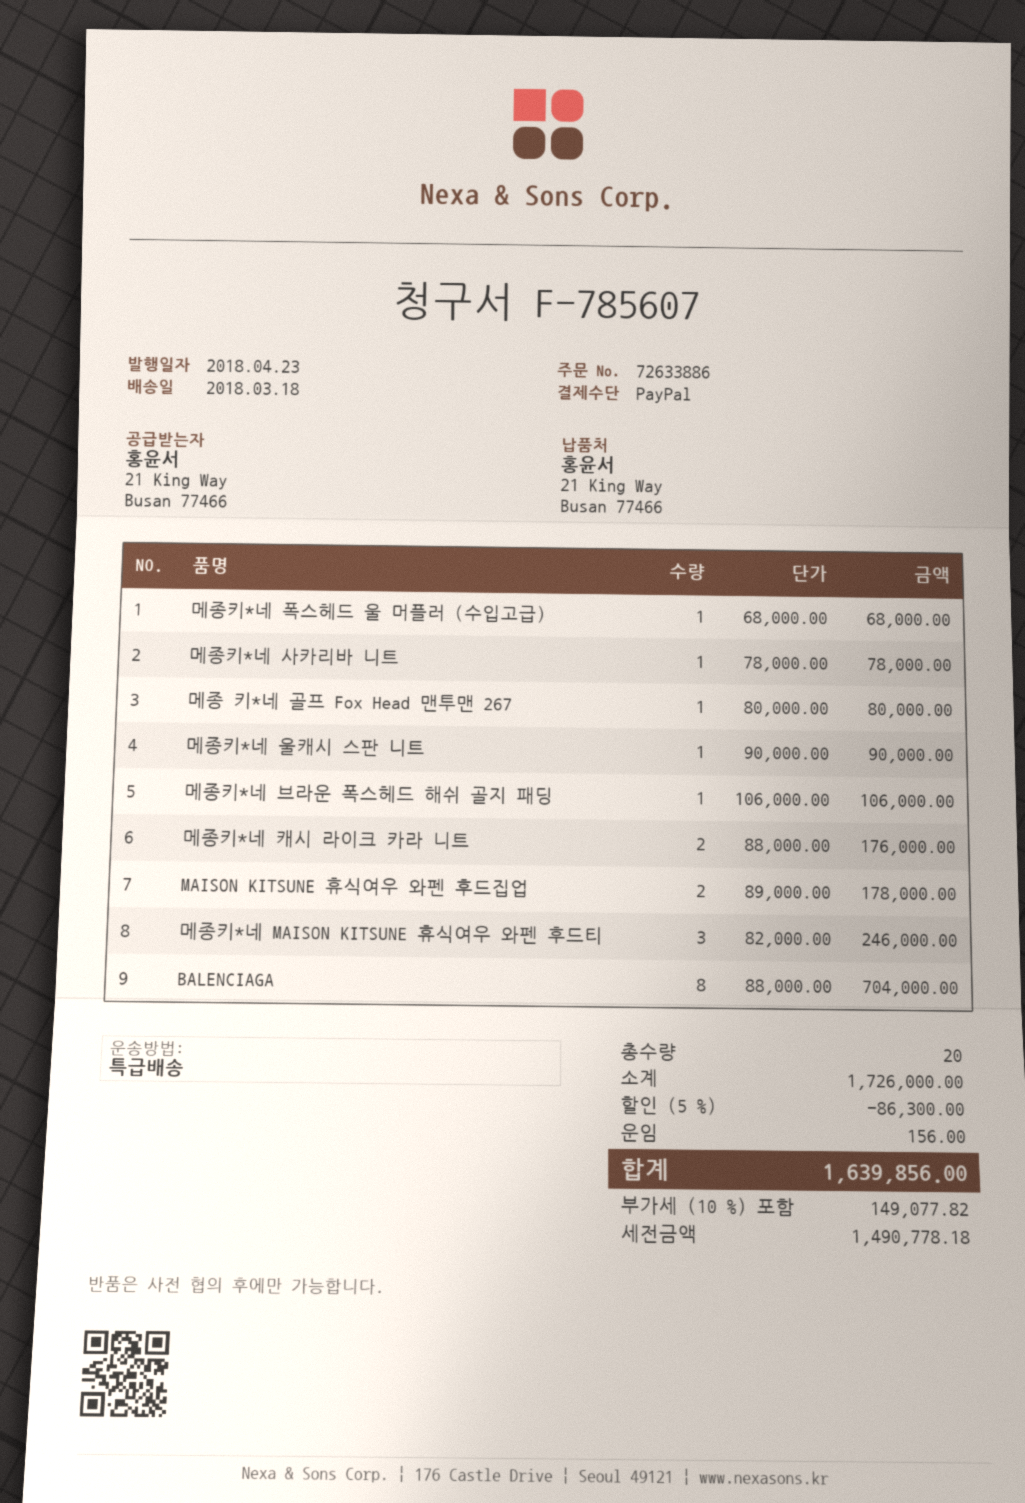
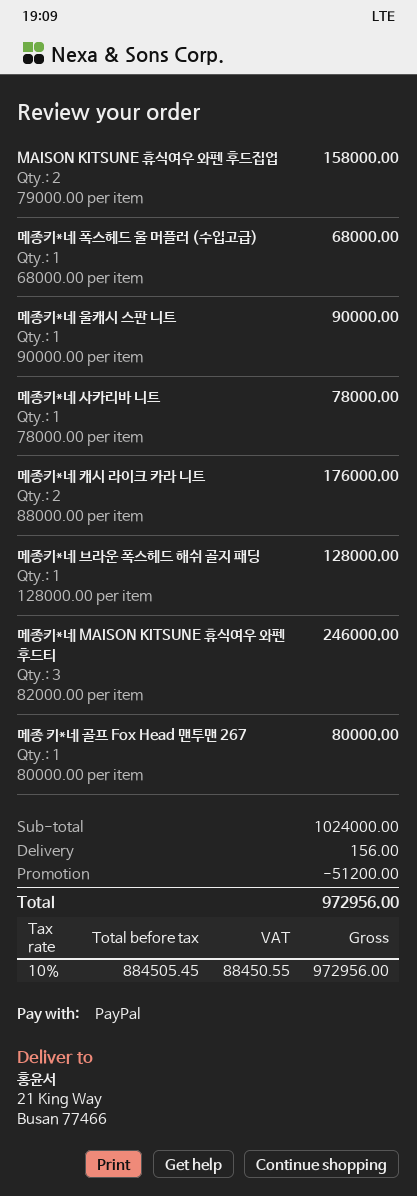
메종키*네 브라운 폭스헤드 해쉬 골지 패딩: 1 x 106000.00 = 106000.00 -> 1 x 128000.00 = 128000.00
MAISON KITSUNE 휴식여우 와펜 후드집업: 2 x 89000.00 = 178000.00 -> 2 x 79000.00 = 158000.00
BALENCIAGA: 8 x 88000.00 = 704000.00 -> none
subtotal: 1726000.00 -> 1024000.00
discount: 86300.00 -> 51200.00
net: 1490778.18 -> 884505.45
tax: 10% = 149077.82 -> 10% = 88450.55
total: 1639856.00 -> 972956.00

